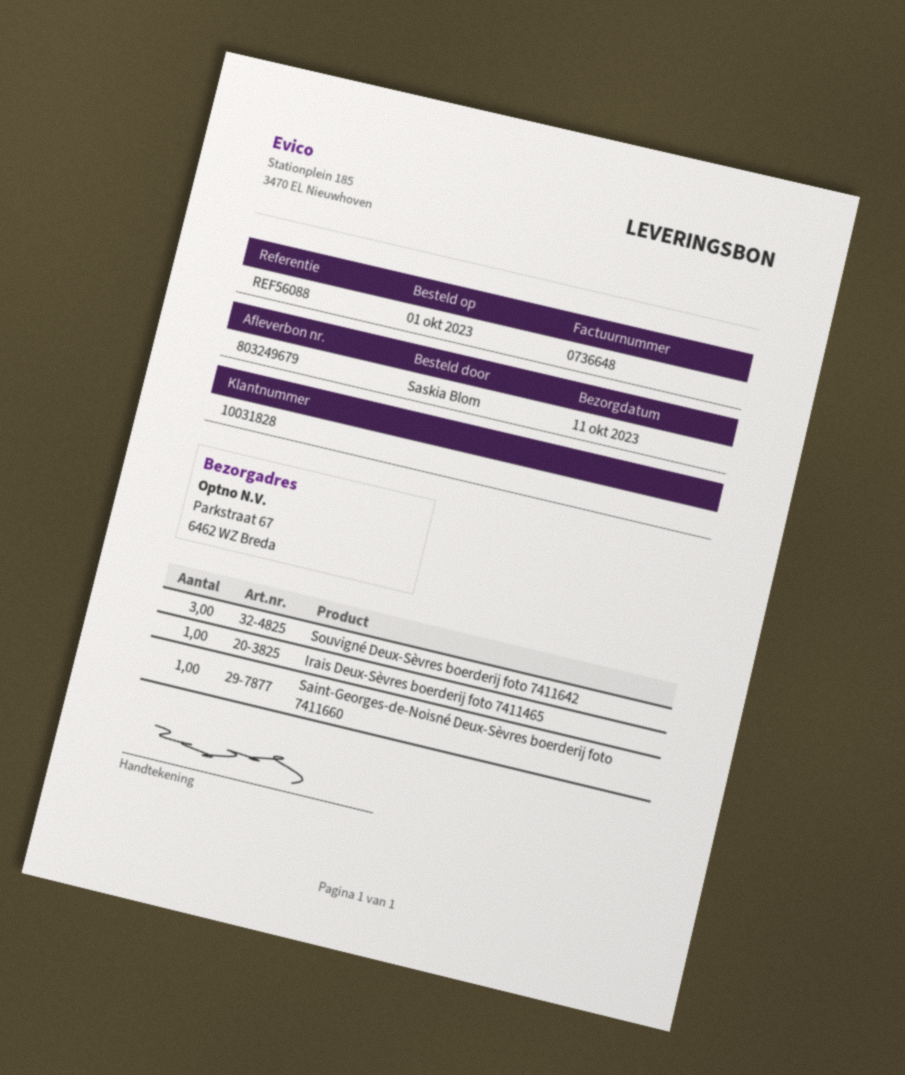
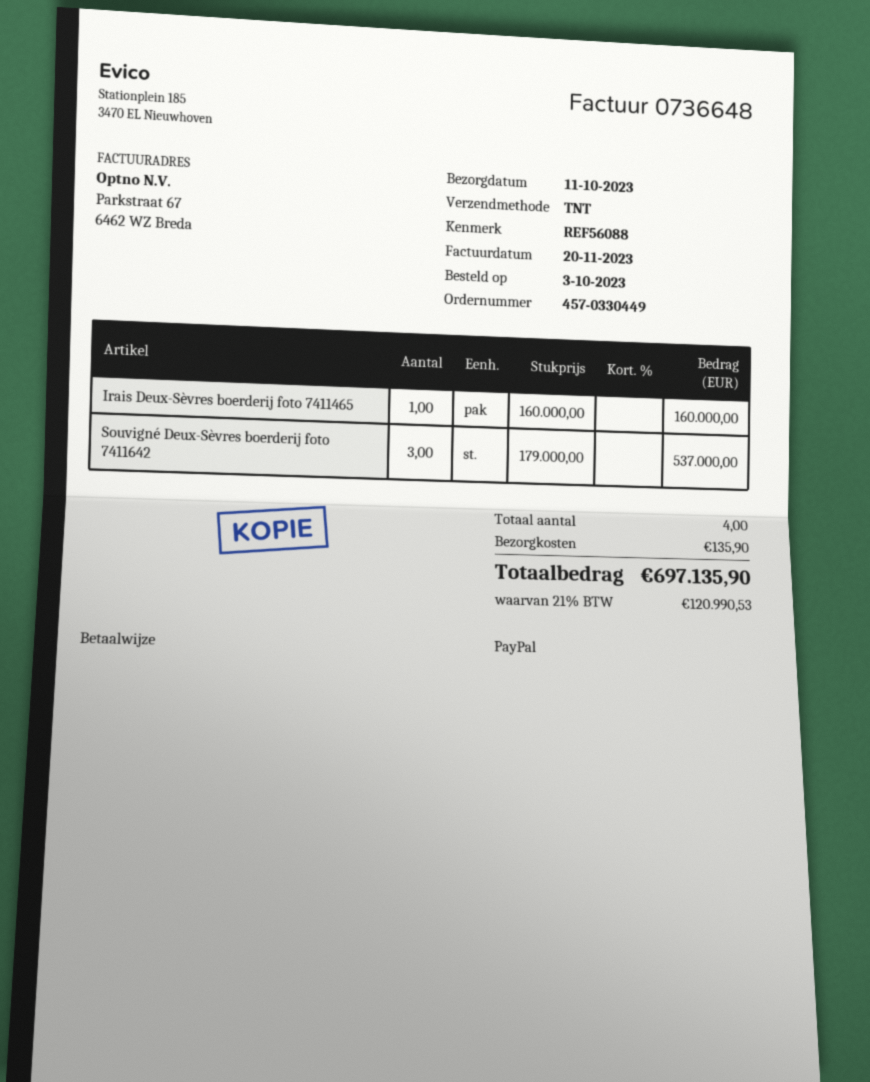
order date: 2023-10-01 -> 2023-10-03
Saint-Georges-de-Noisné Deux-Sèvres boerderij foto 7411660: 1 -> none

